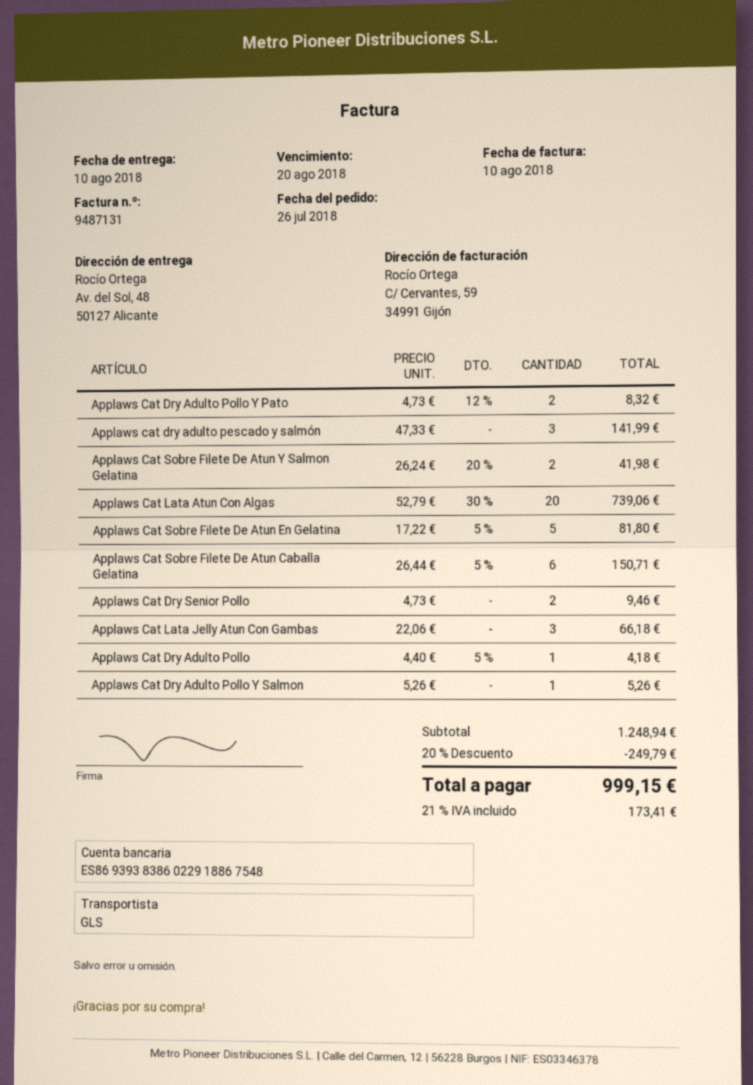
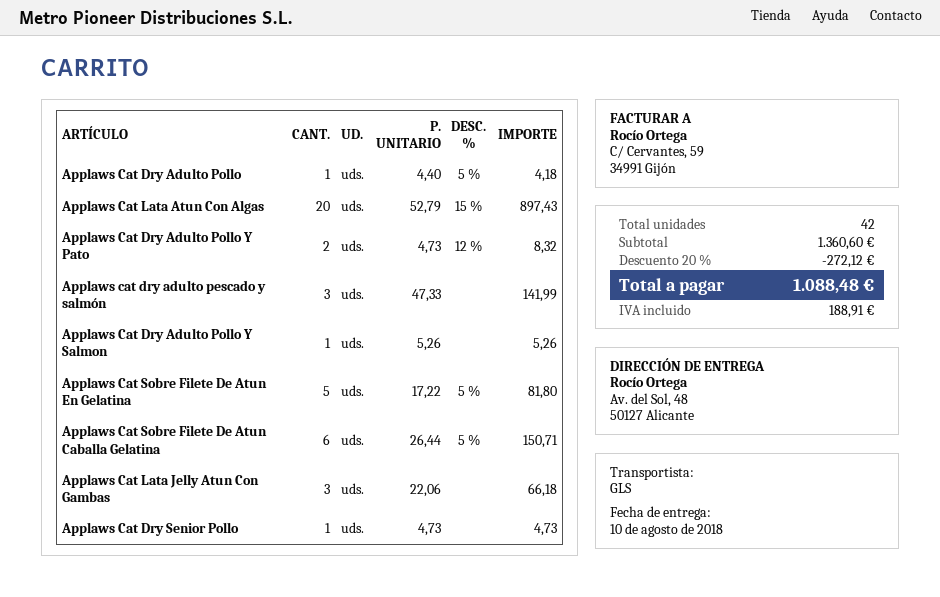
Applaws Cat Sobre Filete De Atun Y Salmon Gelatina: 2 x 26.24 - 20% = 41.98 -> none
Applaws Cat Lata Atun Con Algas: 20 x 52.79 - 30% = 739.06 -> 20 x 52.79 - 15% = 897.43
Applaws Cat Dry Senior Pollo: 2 x 4.73 = 9.46 -> 1 x 4.73 = 4.73
subtotal: 1248.94 -> 1360.60
discount: 20% = 249.79 -> 20% = 272.12
tax: 173.41 -> 188.91
total: 999.15 -> 1088.48

